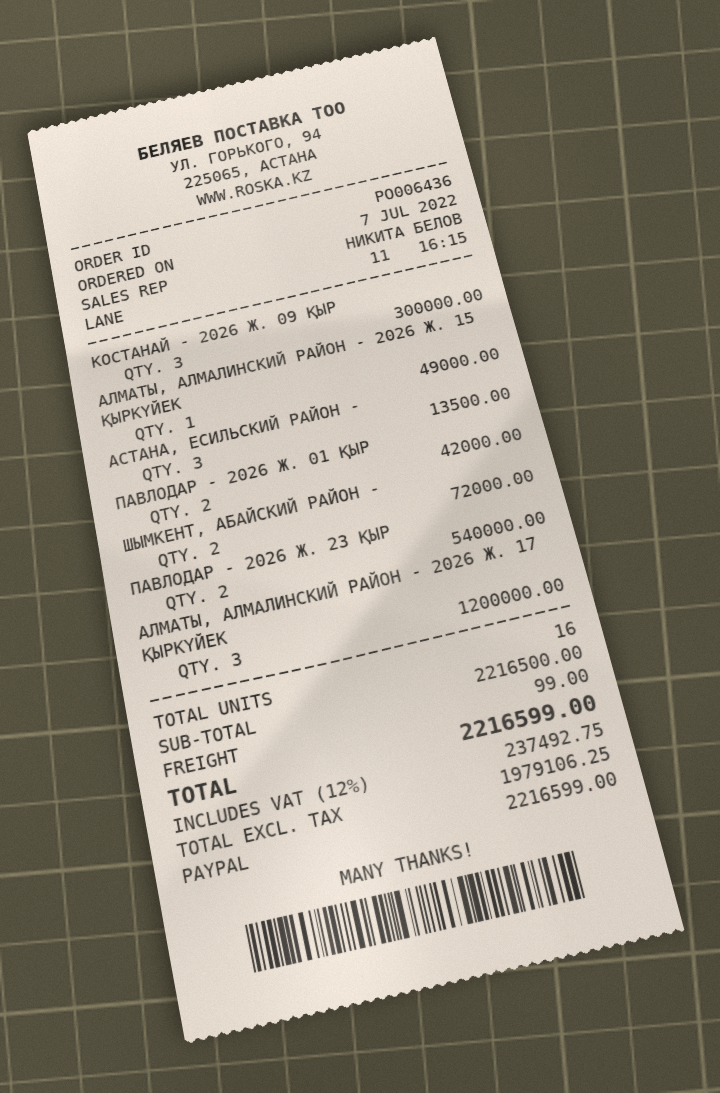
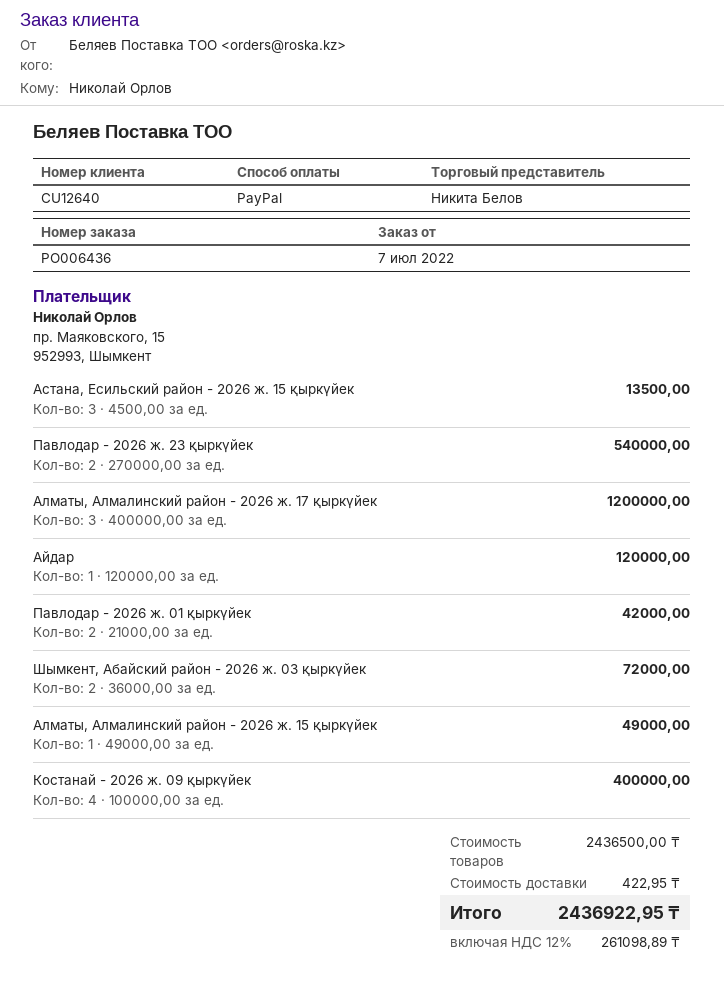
КОСТАНАЙ - 2026 Ж. 09 ҚЫР: 3 for 300000.00 -> 4 for 400000.00
Айдар: none -> 1 for 120000.00
subtotal: 2216500.00 -> 2436500.00
shipping: 99.00 -> 422.95
tax: 12% = 237492.75 -> 12% = 261098.89
total: 2216599.00 -> 2436922.95

